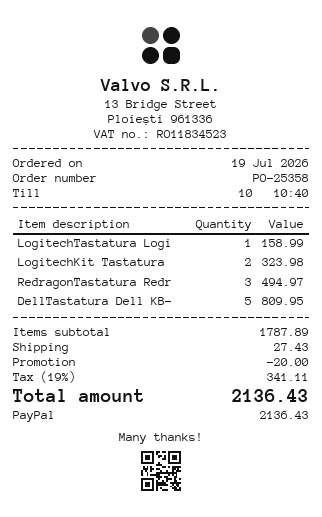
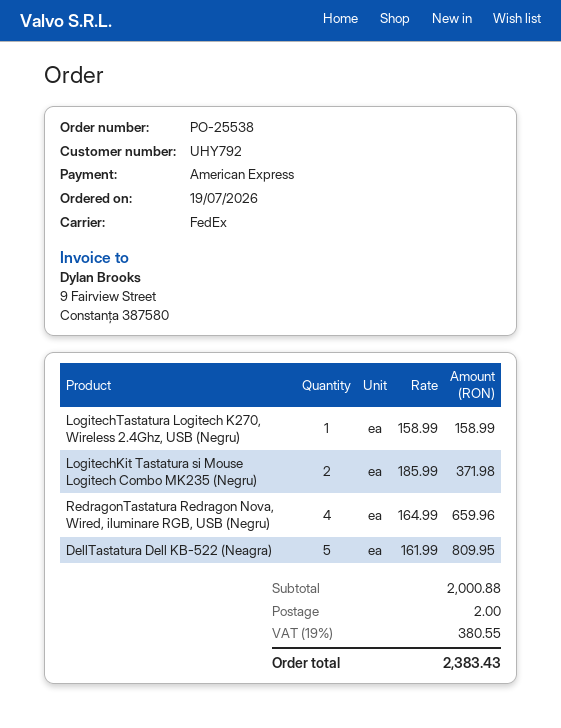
order number: PO-25358 -> PO-25538
payment method: PayPal -> American Express
LogitechKit Tastatura: 2 for 323.98 -> 2 for 371.98
RedragonTastatura Redr: 3 for 494.97 -> 4 for 659.96
subtotal: 1787.89 -> 2000.88
discount: 20.00 -> none
shipping: 27.43 -> 2.00
tax: 19% = 341.11 -> 19% = 380.55
total: 2136.43 -> 2383.43

